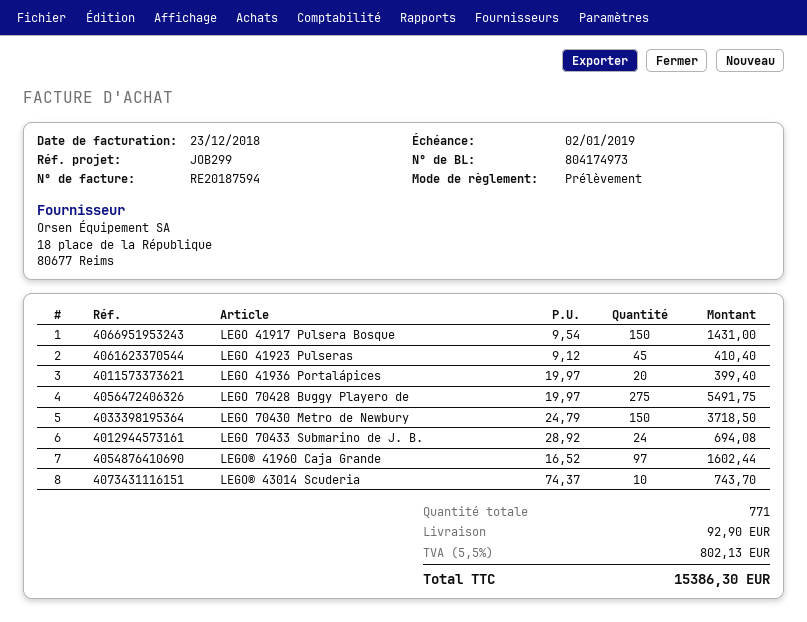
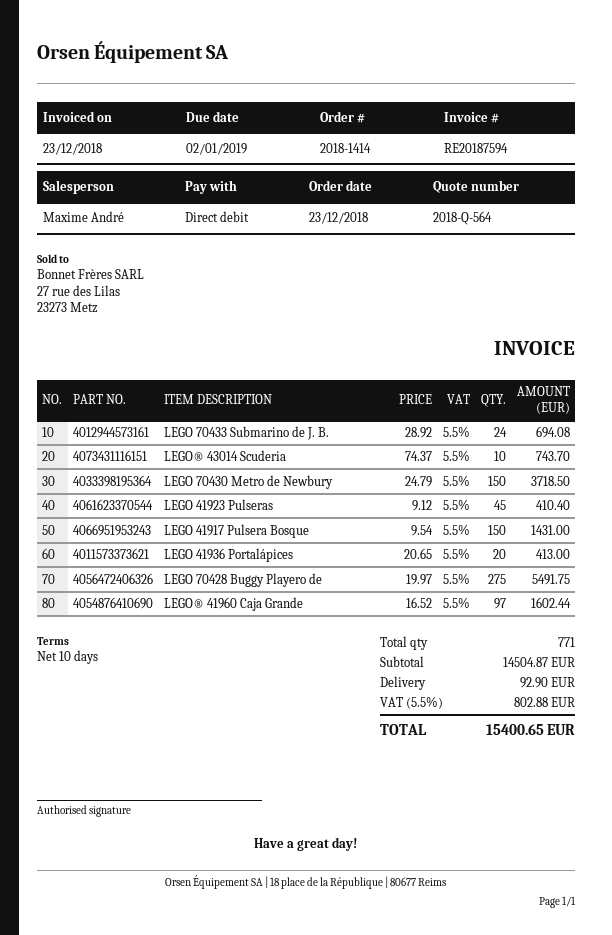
LEGO 41936 Portalápices: 20 x 19.97 = 399.40 -> 20 x 20.65 = 413.00
tax: 5.5% = 802.13 -> 5.5% = 802.88
total: 15386.30 -> 15400.65

